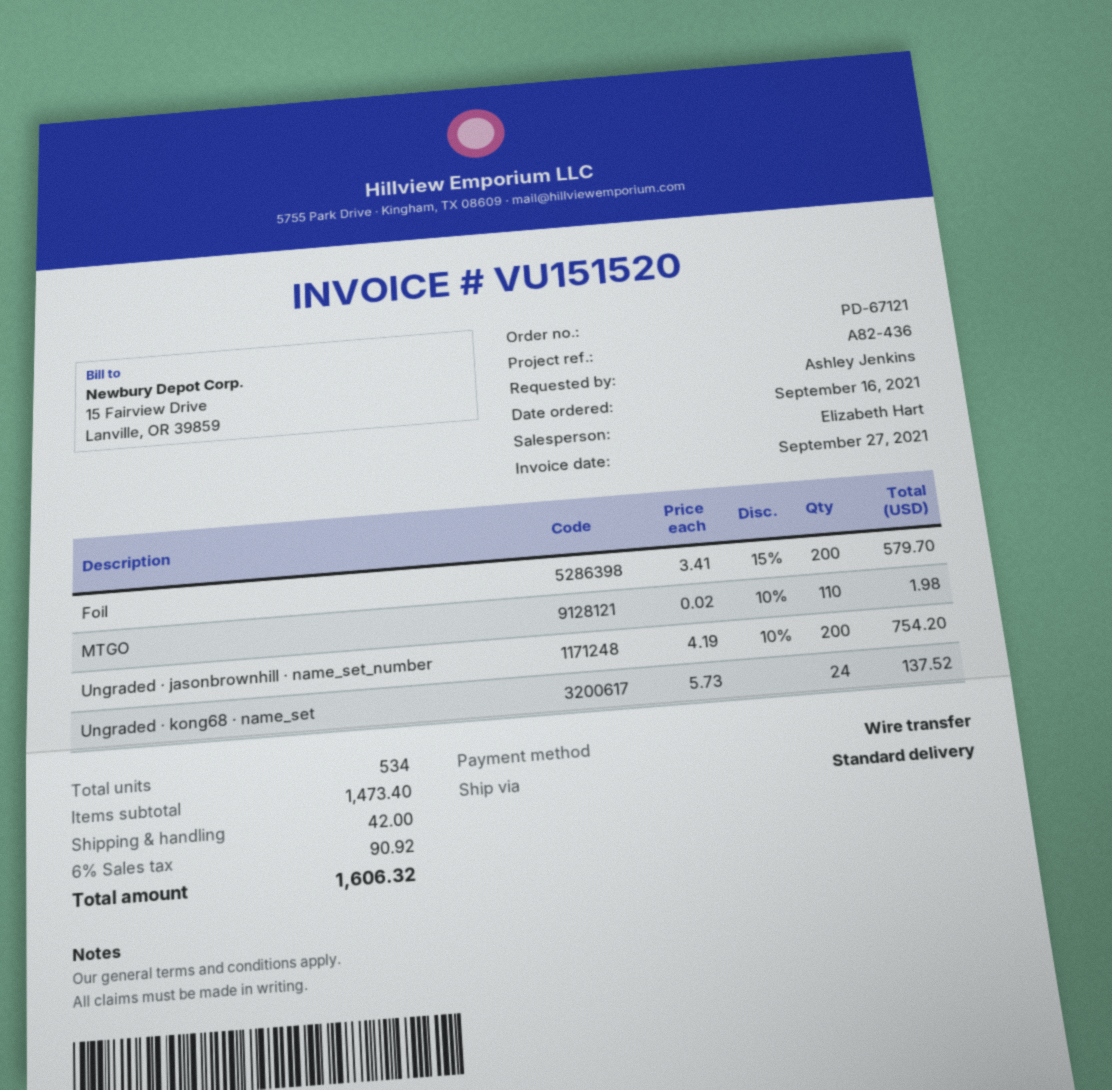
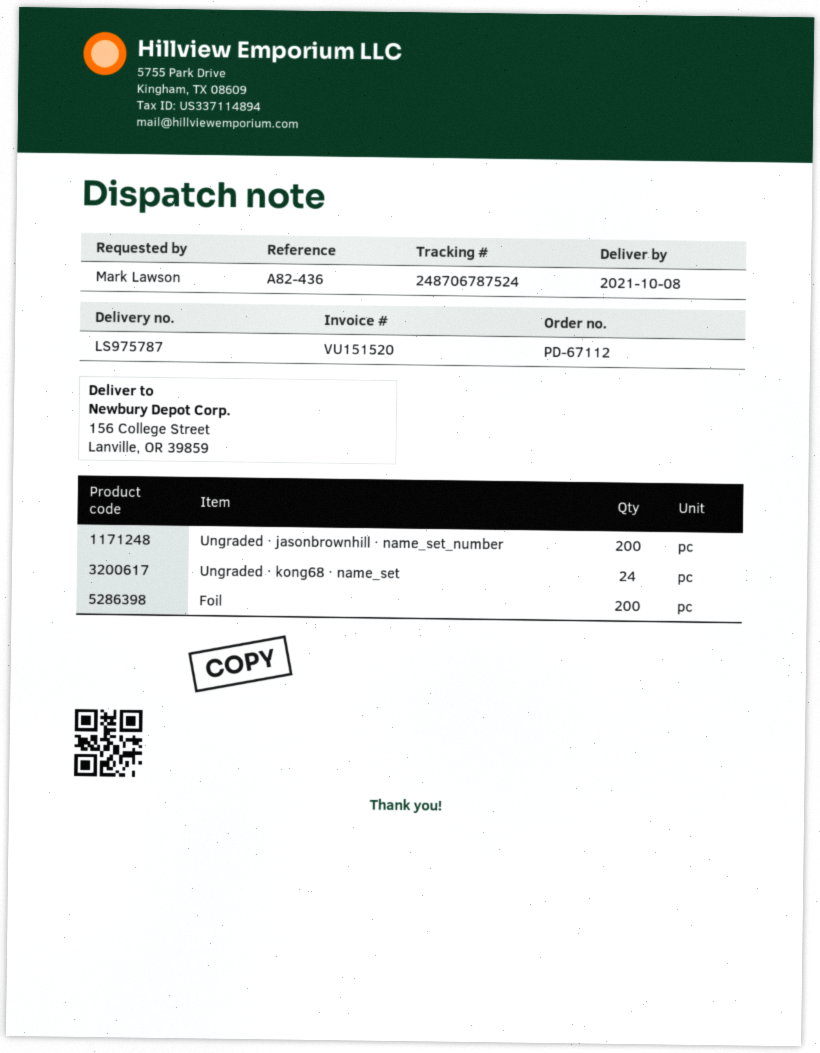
order number: PD-67121 -> PD-67112
ordered by: Ashley Jenkins -> Mark Lawson
MTGO: 110 -> none

